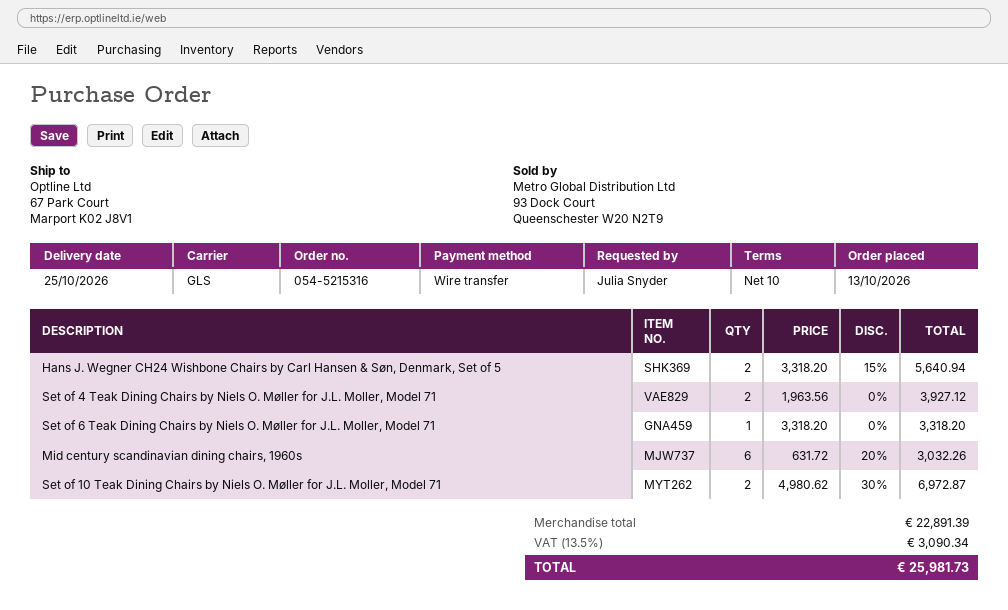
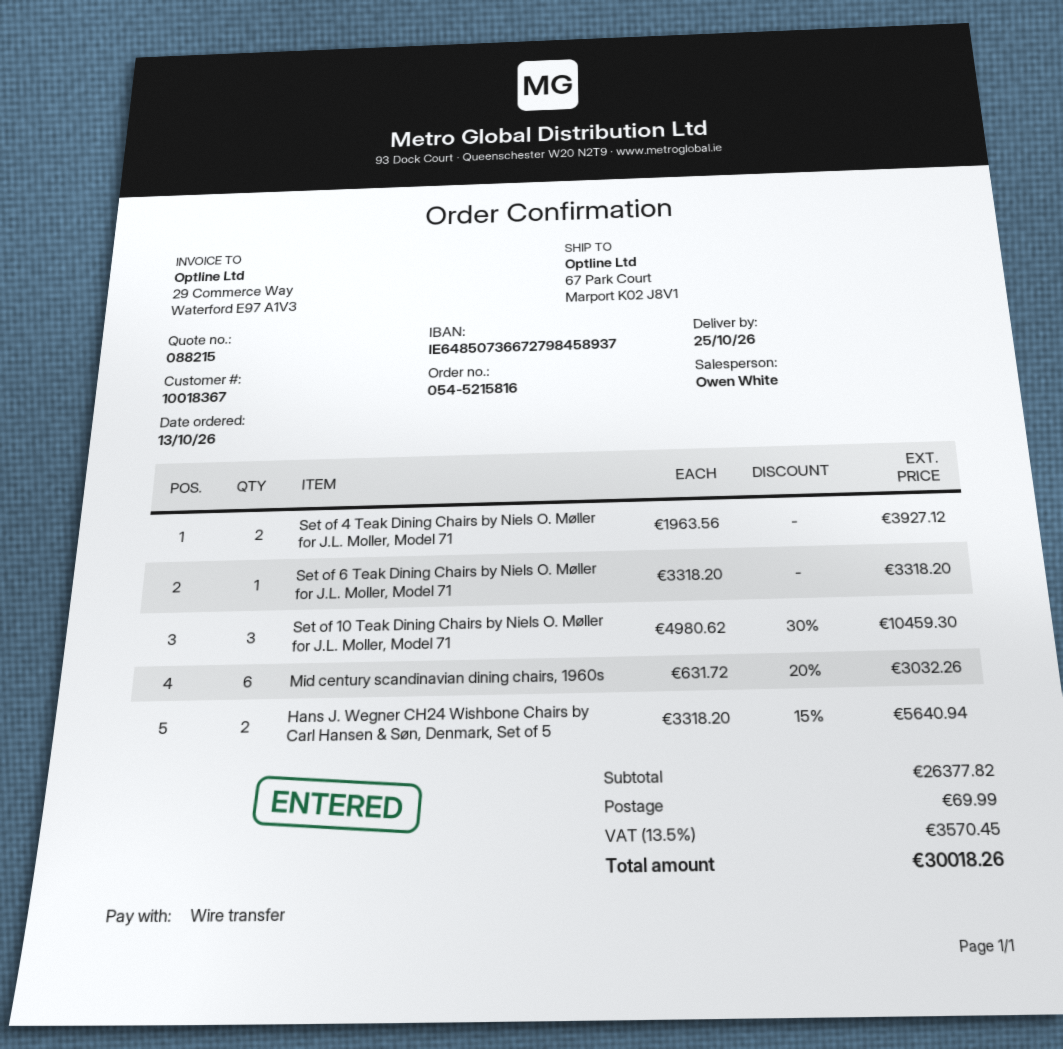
order number: 054-5215316 -> 054-5215816
Set of 10 Teak Dining Chairs by Niels O. Møller for J.L. Moller, Model 71: 2 x 4980.62 - 30% = 6972.87 -> 3 x 4980.62 - 30% = 10459.30
subtotal: 22891.39 -> 26377.82
shipping: none -> 69.99
tax: 13.5% = 3090.34 -> 13.5% = 3570.45
total: 25981.73 -> 30018.26

